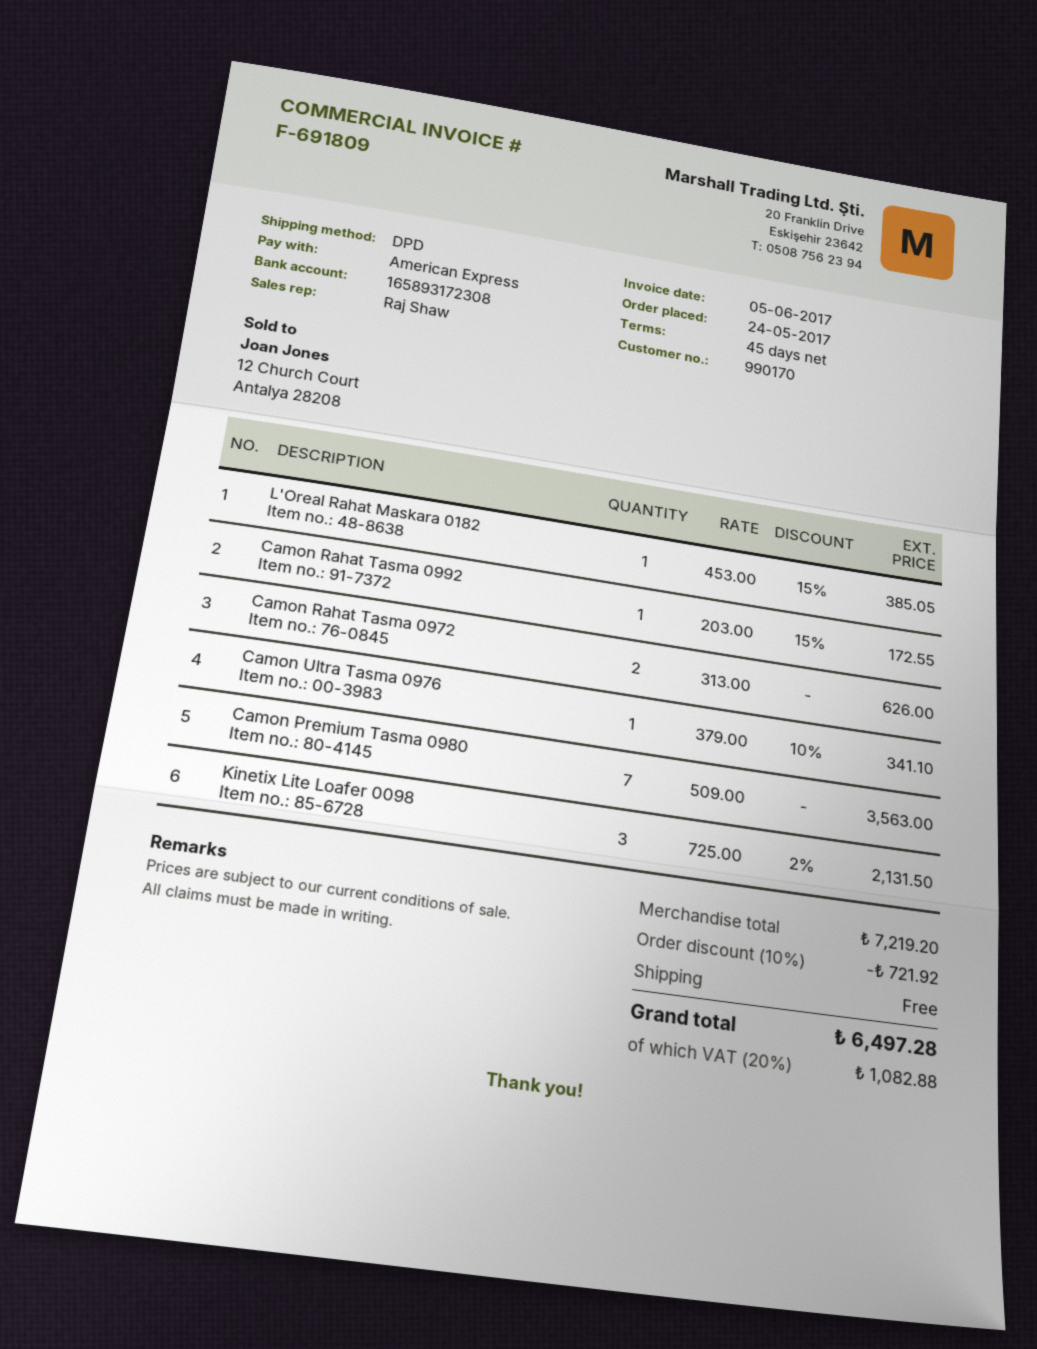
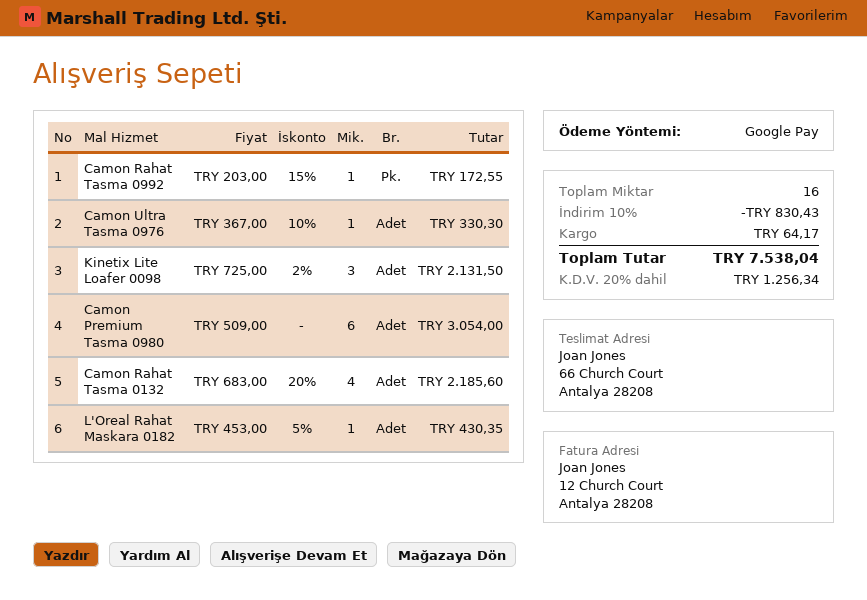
payment method: American Express -> Google Pay
L'Oreal Rahat Maskara 0182: 1 x 453.00 - 15% = 385.05 -> 1 x 453.00 - 5% = 430.35
Camon Rahat Tasma 0972: 2 x 313.00 = 626.00 -> none
Camon Ultra Tasma 0976: 1 x 379.00 - 10% = 341.10 -> 1 x 367.00 - 10% = 330.30
Camon Premium Tasma 0980: 7 x 509.00 = 3563.00 -> 6 x 509.00 = 3054.00
Camon Rahat Tasma 0132: none -> 4 x 683.00 - 20% = 2185.60
discount: 10% = 721.92 -> 10% = 830.43
shipping: 0.00 -> 64.17
tax: 20% = 1082.88 -> 20% = 1256.34
total: 6497.28 -> 7538.04

